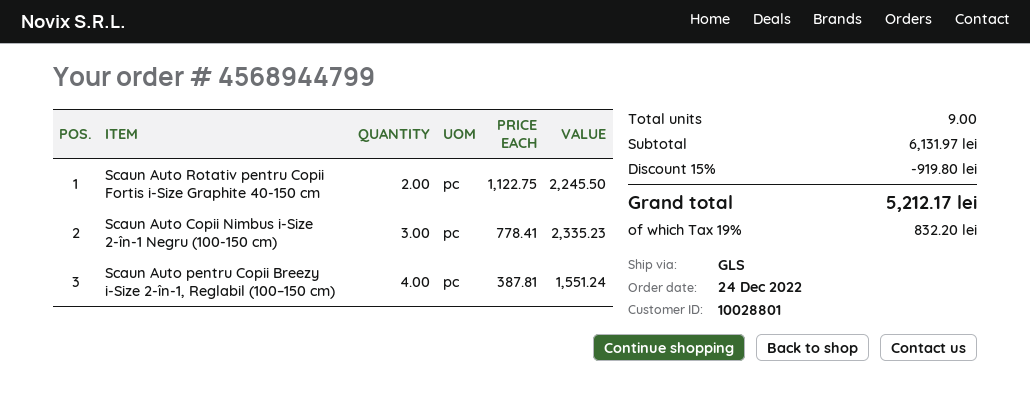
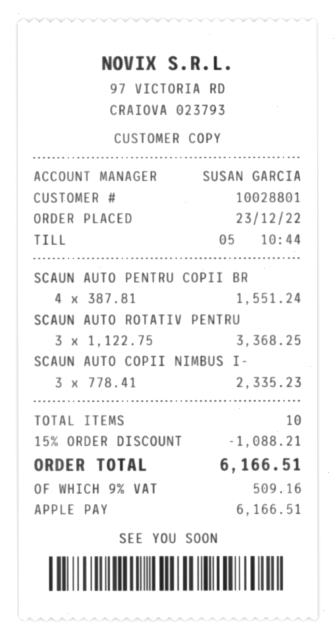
order date: 2022-12-24 -> 2022-12-23
Scaun Auto Rotativ pentru Copii Fortis i-Size Graphite 40-150 cm: 2 x 1122.75 = 2245.50 -> 3 x 1122.75 = 3368.25
total quantity: 9 -> 10
discount: 15% = 919.80 -> 15% = 1088.21
tax: 19% = 832.20 -> 9% = 509.16
total: 5212.17 -> 6166.51

